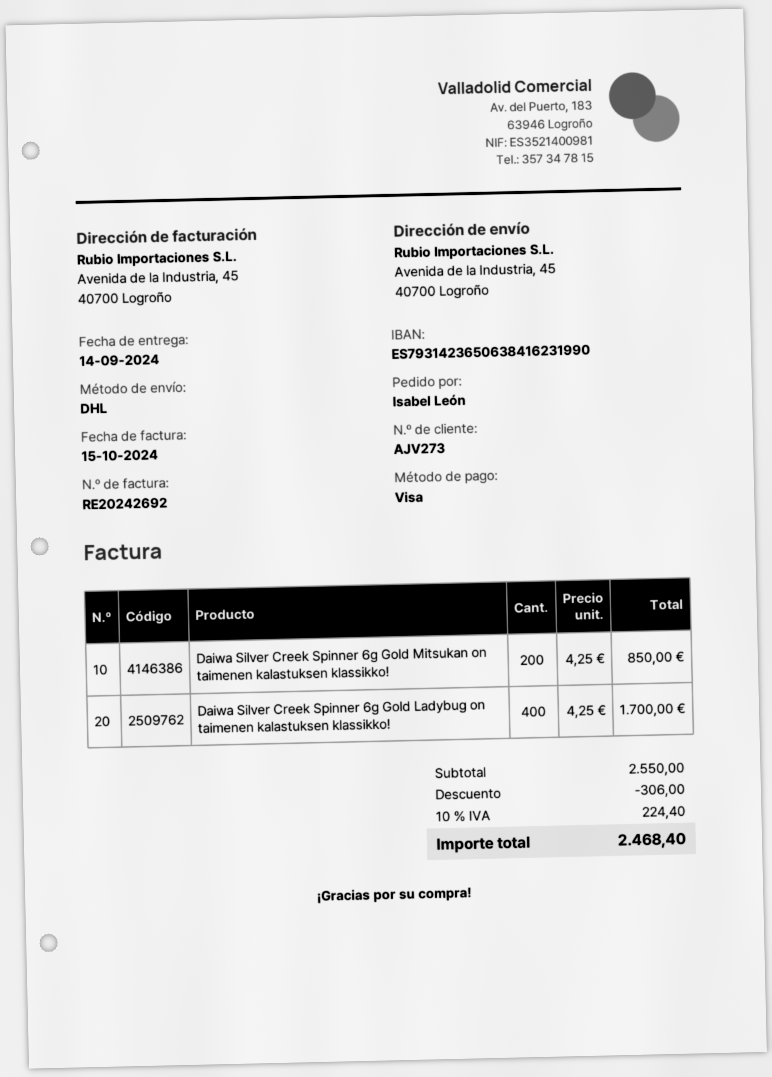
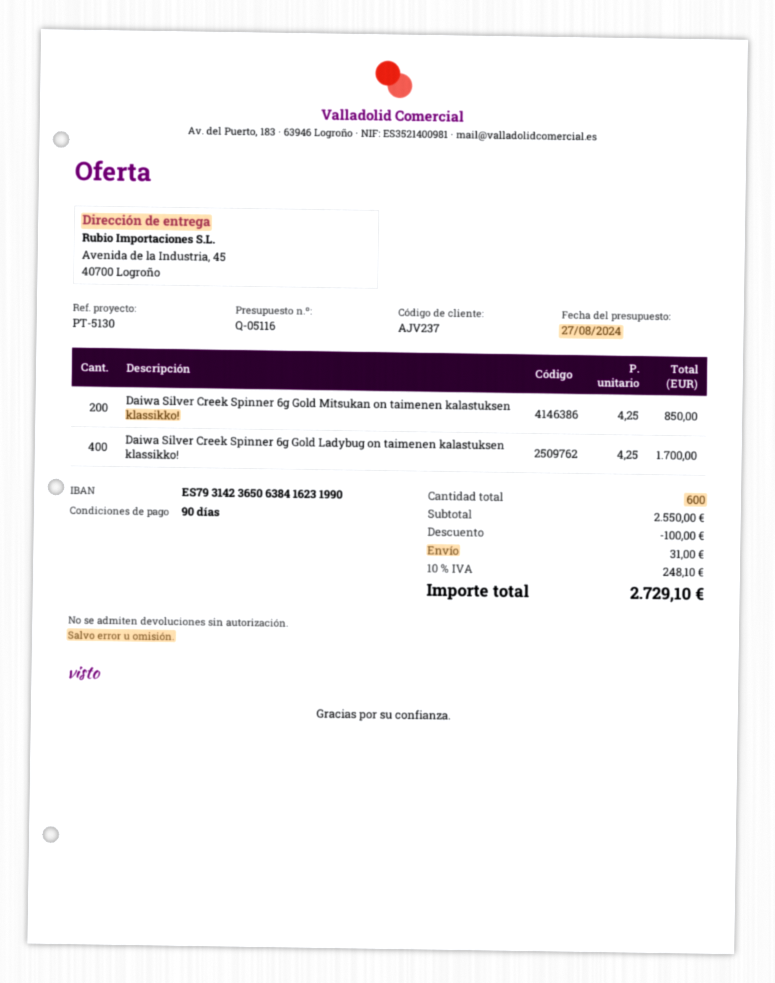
customer number: AJV273 -> AJV237
discount: 306.00 -> 100.00
shipping: none -> 31.00
tax: 10% = 224.40 -> 10% = 248.10
total: 2468.40 -> 2729.10

